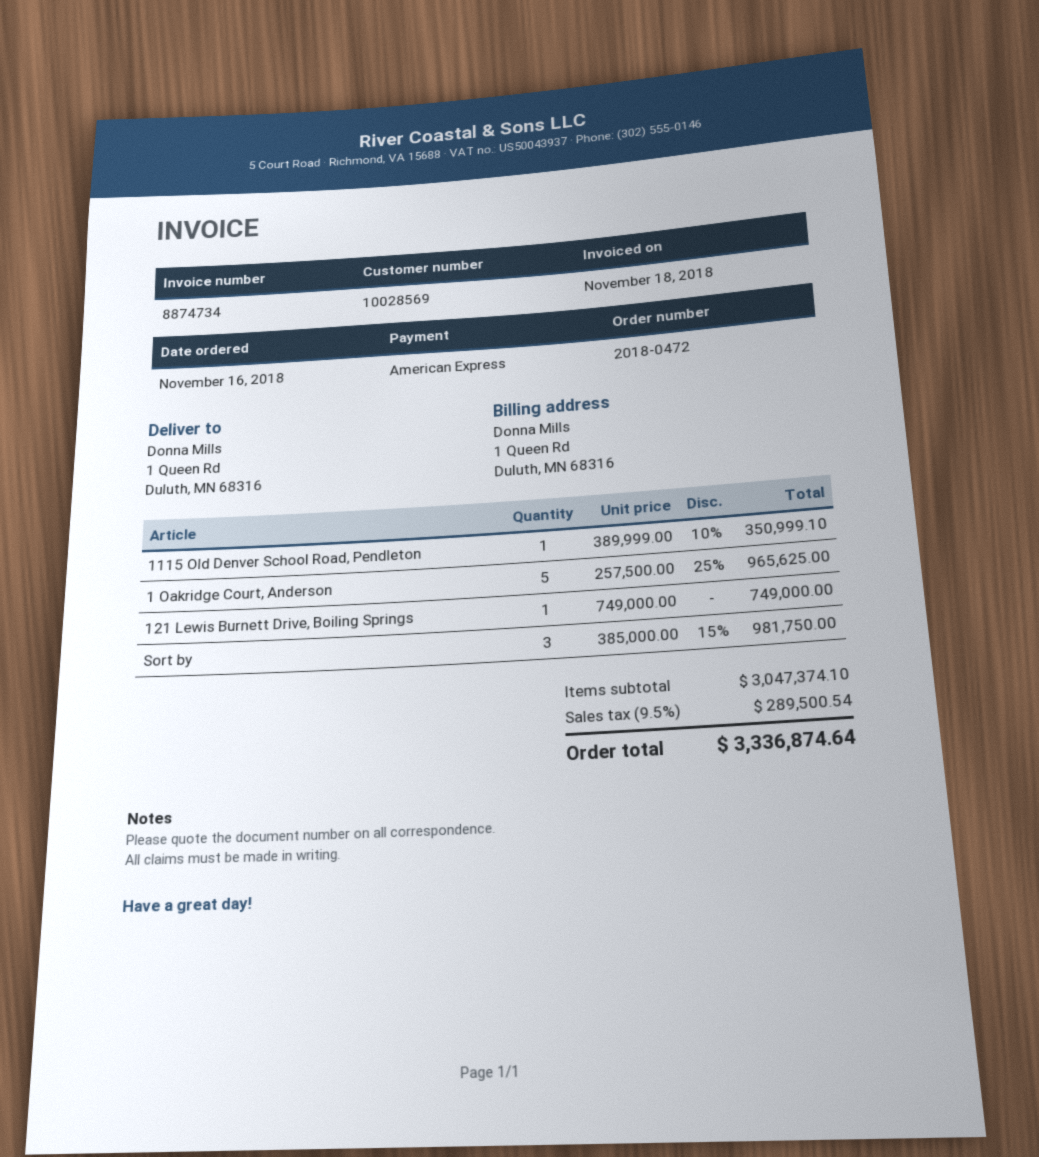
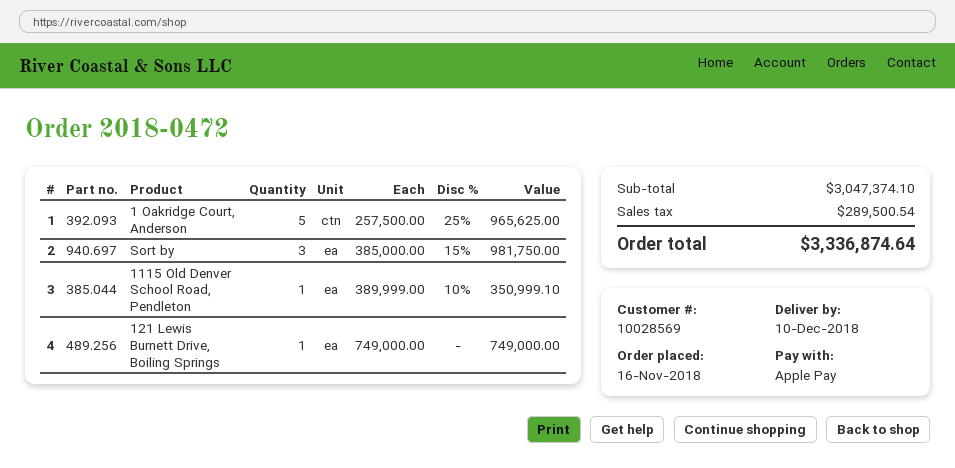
payment method: American Express -> Apple Pay

